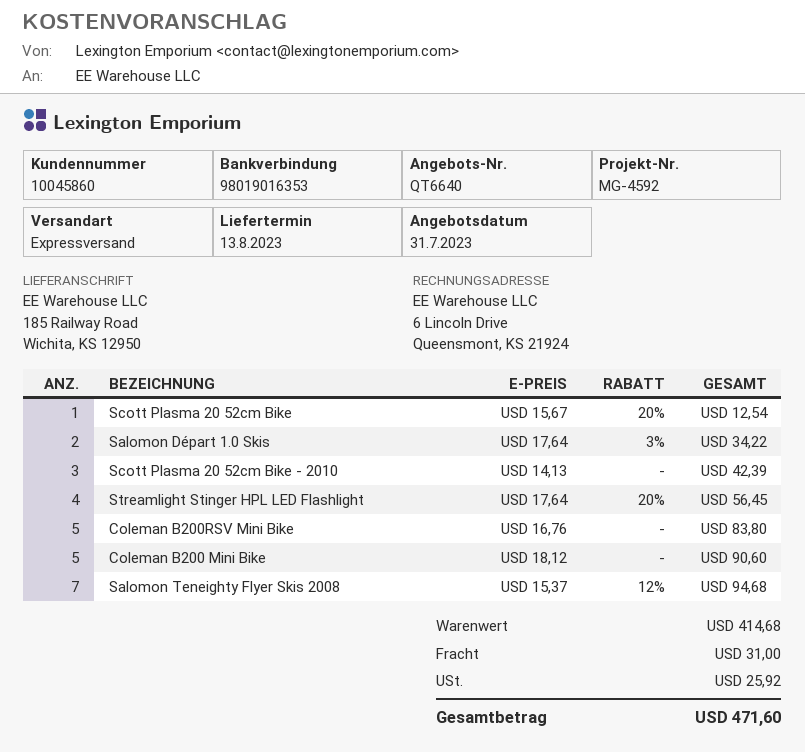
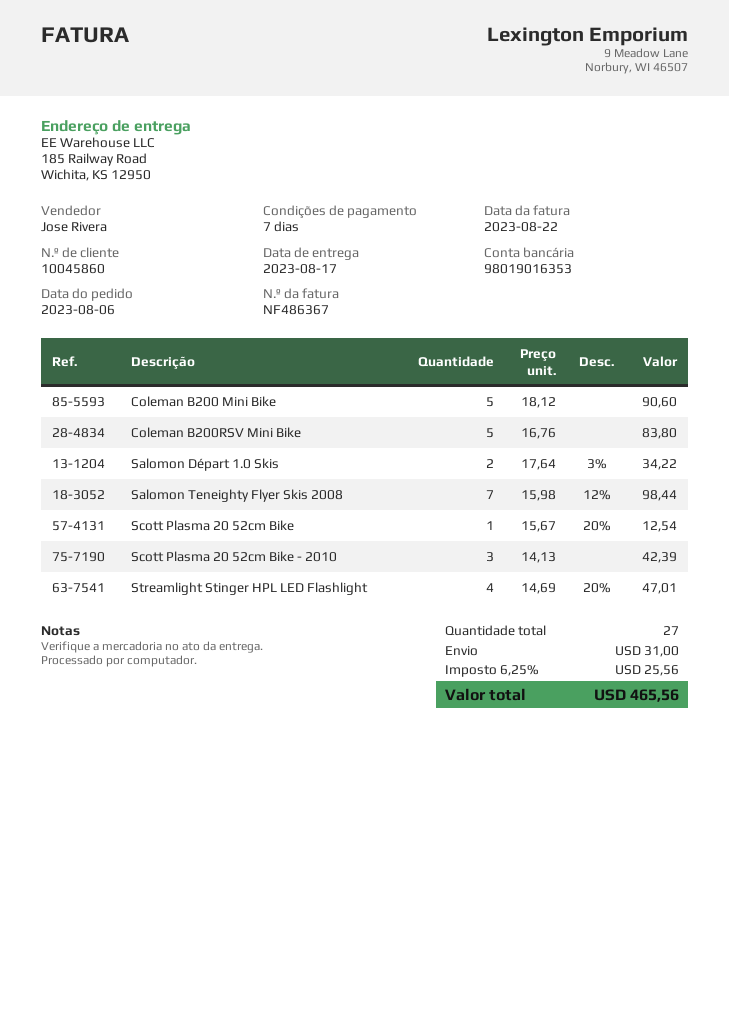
delivery date: 2023-08-13 -> 2023-08-17
Streamlight Stinger HPL LED Flashlight: 4 x 17.64 - 20% = 56.45 -> 4 x 14.69 - 20% = 47.01
Salomon Teneighty Flyer Skis 2008: 7 x 15.37 - 12% = 94.68 -> 7 x 15.98 - 12% = 98.44
tax: 25.92 -> 25.56
total: 471.60 -> 465.56

